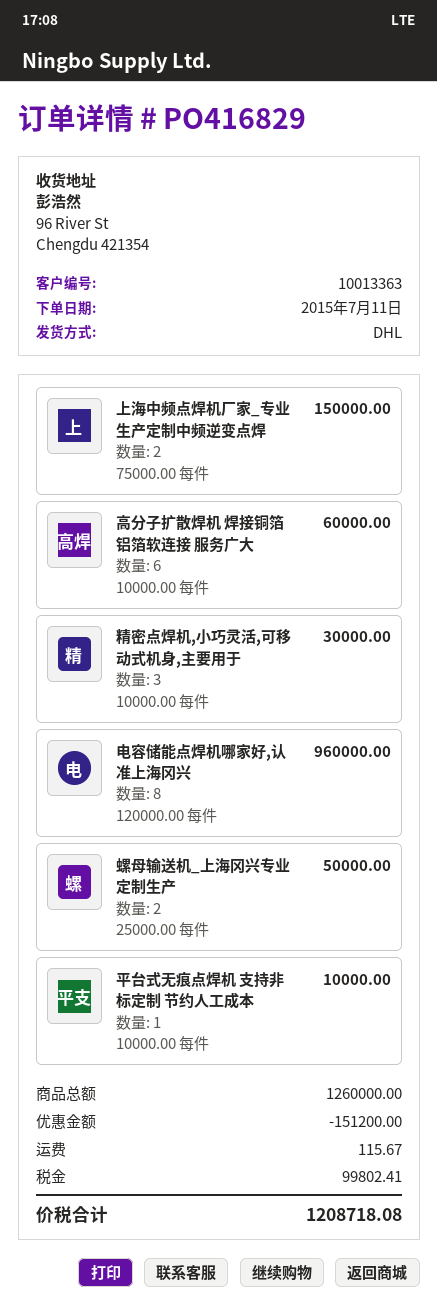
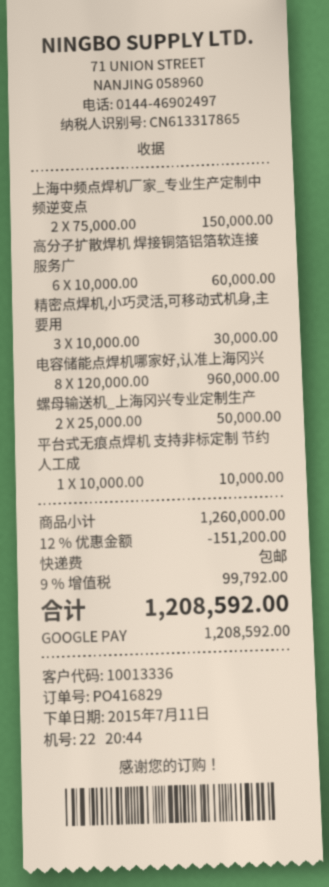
customer number: 10013363 -> 10013336
shipping: 115.67 -> 0.00
tax: 99802.41 -> 99792.00
total: 1208718.08 -> 1208592.00

